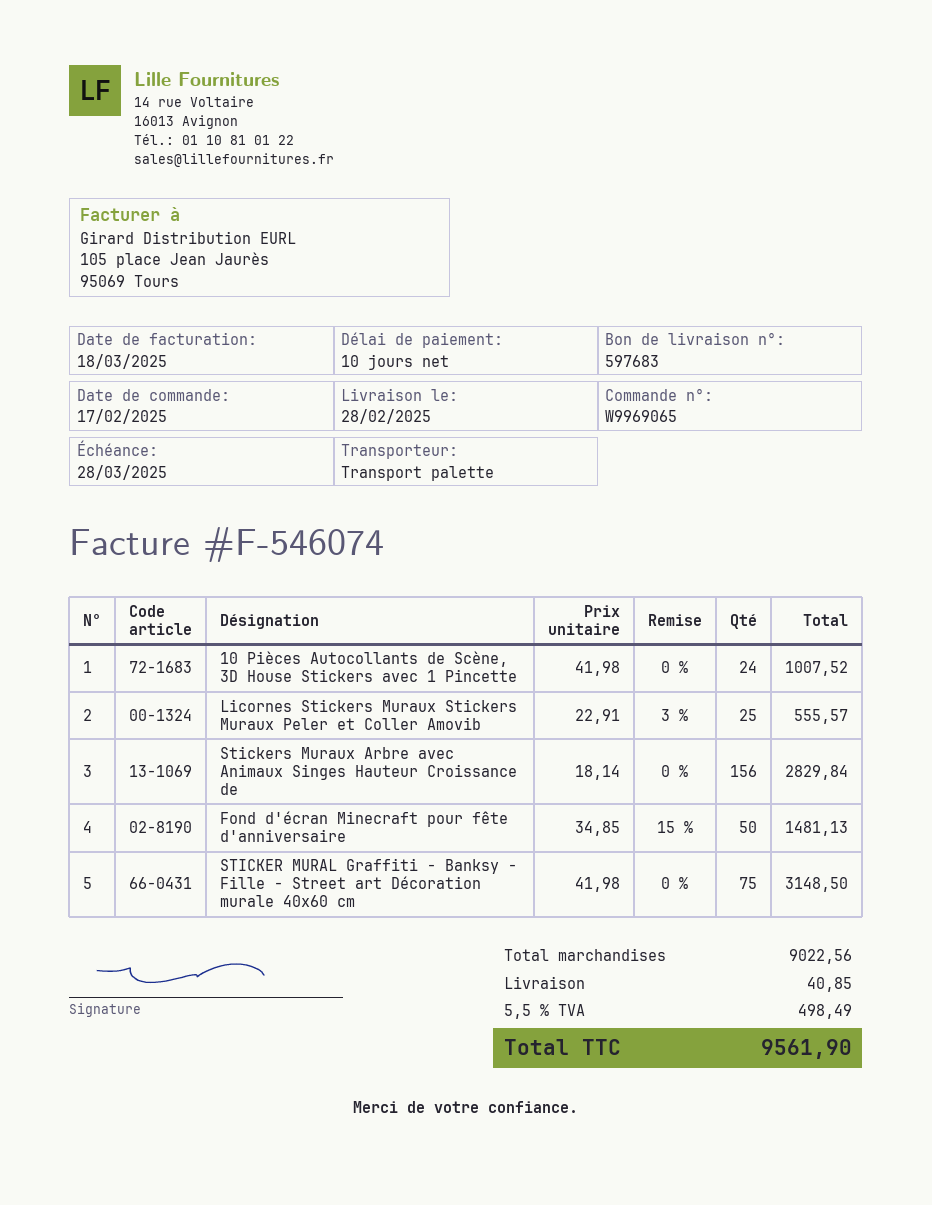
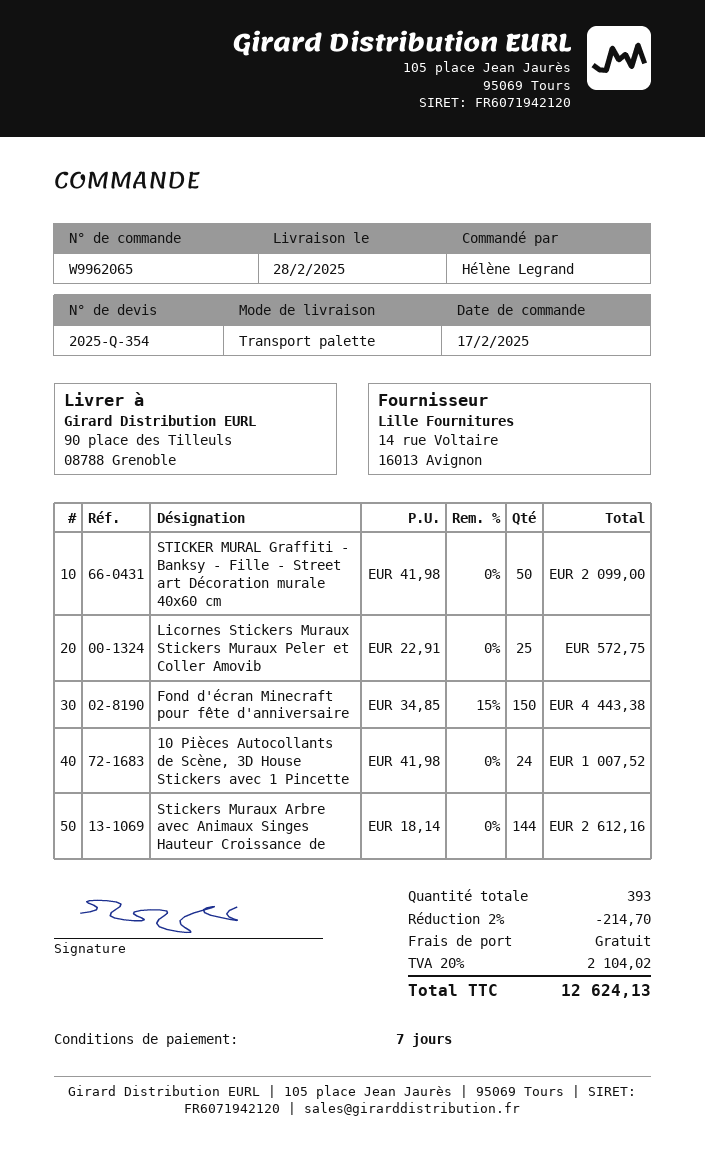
order number: W9969065 -> W9962065
payment terms: 10 days -> 7 days
Licornes Stickers Muraux Stickers Muraux Peler et Coller Amovib: 25 x 22.91 - 3% = 555.57 -> 25 x 22.91 = 572.75
Stickers Muraux Arbre avec Animaux Singes Hauteur Croissance de: 156 x 18.14 = 2829.84 -> 144 x 18.14 = 2612.16
Fond d'écran Minecraft pour fête d'anniversaire: 50 x 34.85 - 15% = 1481.13 -> 150 x 34.85 - 15% = 4443.38
STICKER MURAL Graffiti - Banksy - Fille - Street art Décoration murale 40x60 cm: 75 x 41.98 = 3148.50 -> 50 x 41.98 = 2099.00
discount: none -> 2% = 214.70
shipping: 40.85 -> 0.00
tax: 5.5% = 498.49 -> 20% = 2104.02
total: 9561.90 -> 12624.13

